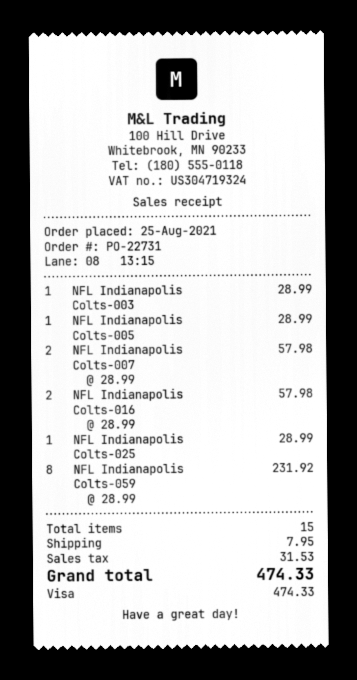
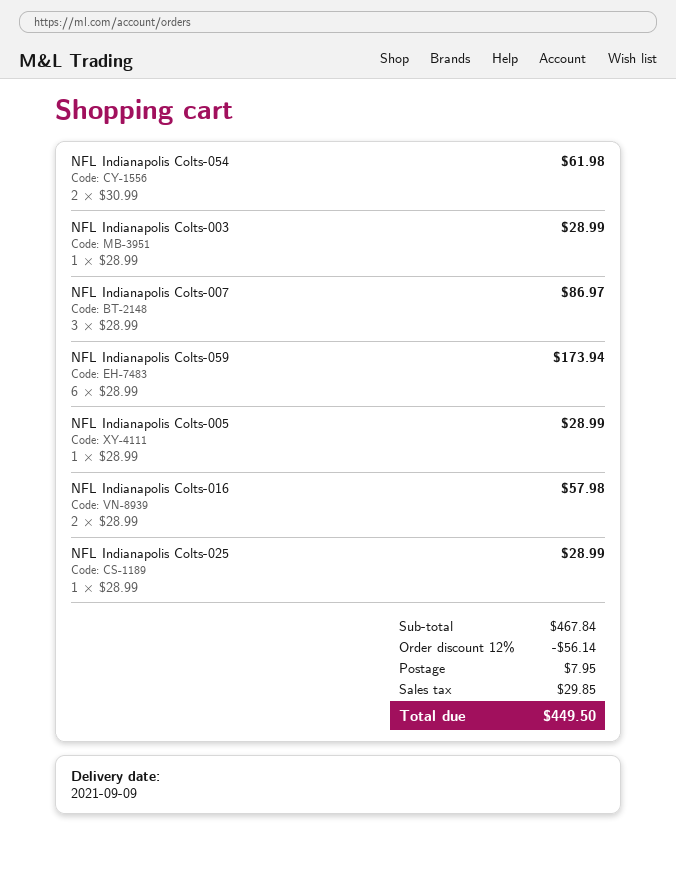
NFL Indianapolis Colts-007: 2 x 28.99 = 57.98 -> 3 x 28.99 = 86.97
NFL Indianapolis Colts-059: 8 x 28.99 = 231.92 -> 6 x 28.99 = 173.94
NFL Indianapolis Colts-054: none -> 2 x 30.99 = 61.98
discount: none -> 12% = 56.14
tax: 31.53 -> 29.85
total: 474.33 -> 449.50

